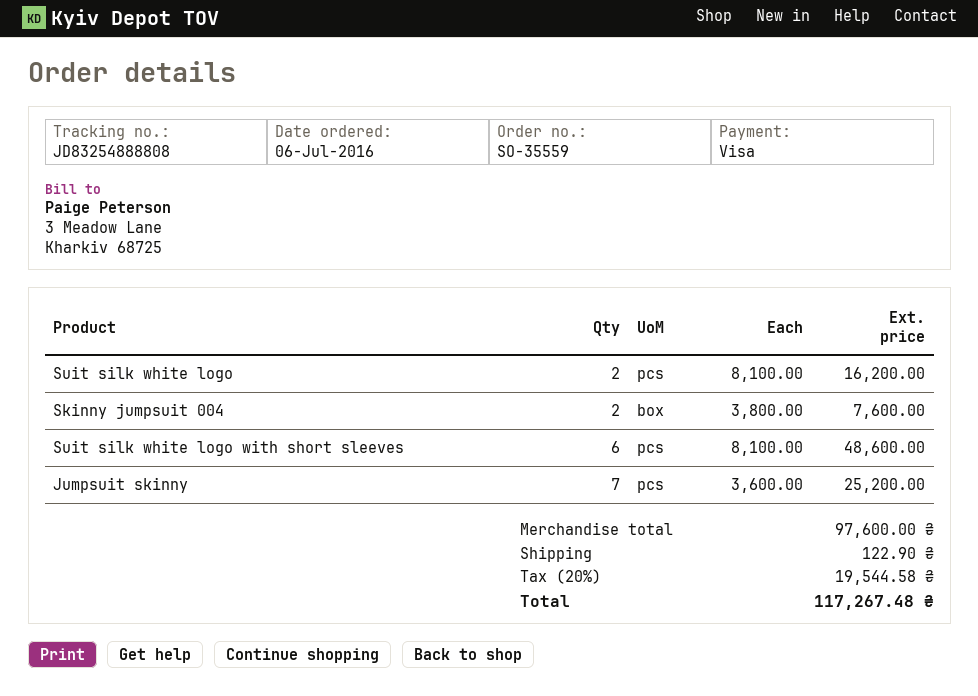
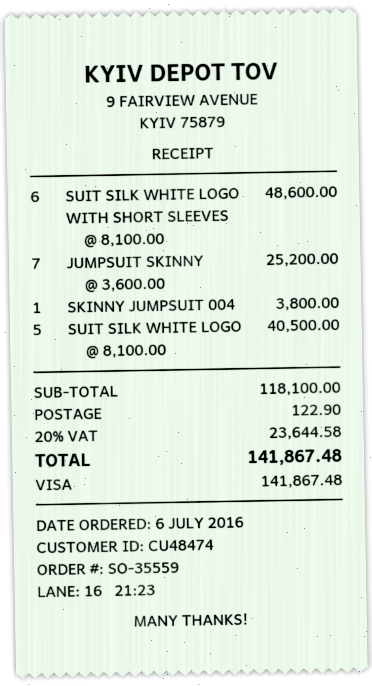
Suit silk white logo: 2 x 8100.00 = 16200.00 -> 5 x 8100.00 = 40500.00
Skinny jumpsuit 004: 2 x 3800.00 = 7600.00 -> 1 x 3800.00 = 3800.00
subtotal: 97600.00 -> 118100.00
tax: 20% = 19544.58 -> 20% = 23644.58
total: 117267.48 -> 141867.48

